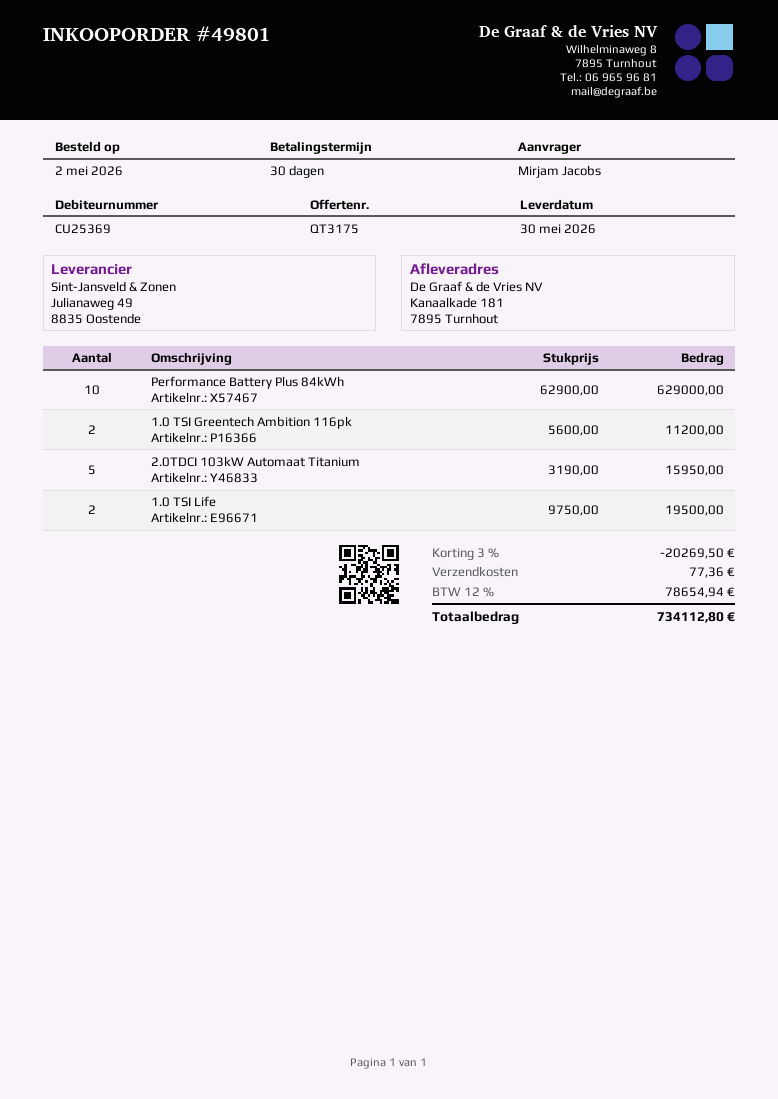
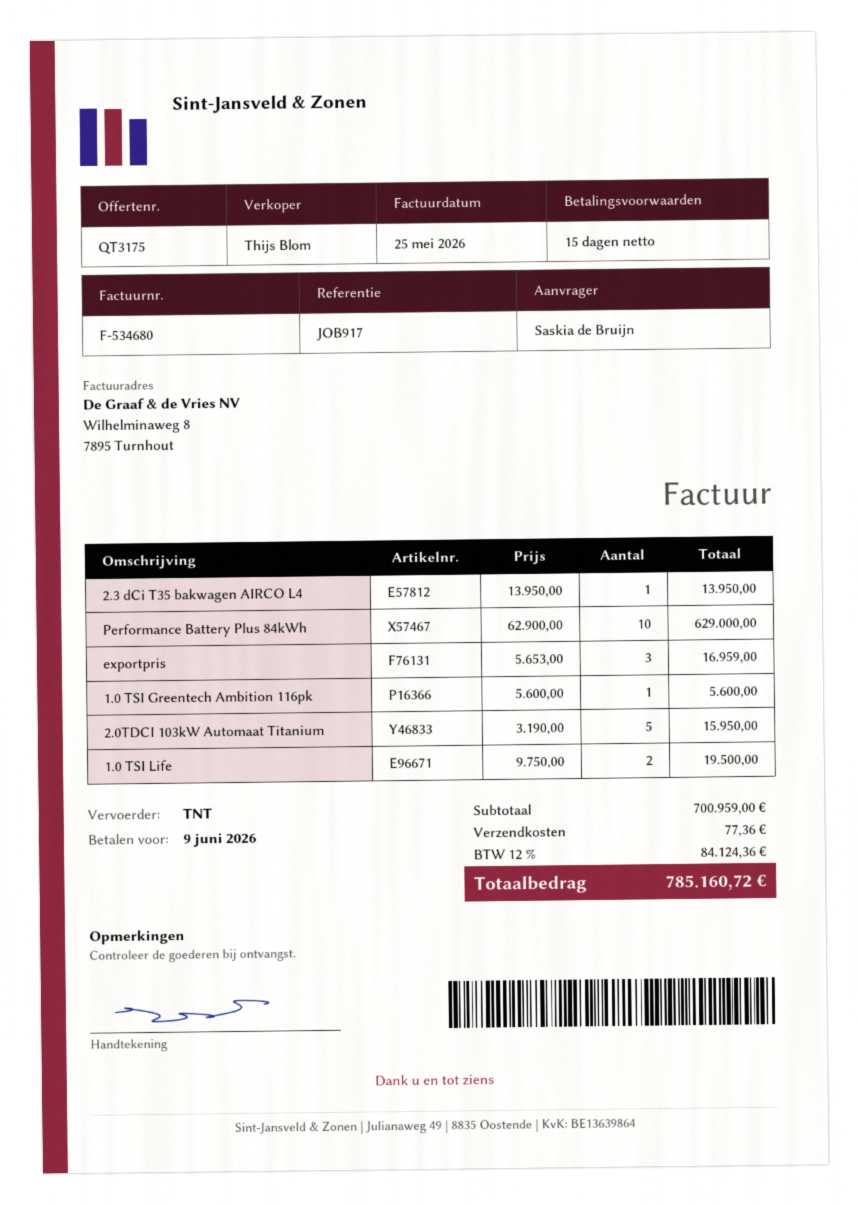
payment terms: 30 days -> 15 days
ordered by: Mirjam Jacobs -> Saskia de Bruijn
1.0 TSI Greentech Ambition 116pk: 2 x 5600.00 = 11200.00 -> 1 x 5600.00 = 5600.00
2.3 dCi T35 bakwagen AIRCO L4: none -> 1 x 13950.00 = 13950.00
exportpris: none -> 3 x 5653.00 = 16959.00
discount: 3% = 20269.50 -> none
tax: 12% = 78654.94 -> 12% = 84124.36
total: 734112.80 -> 785160.72

